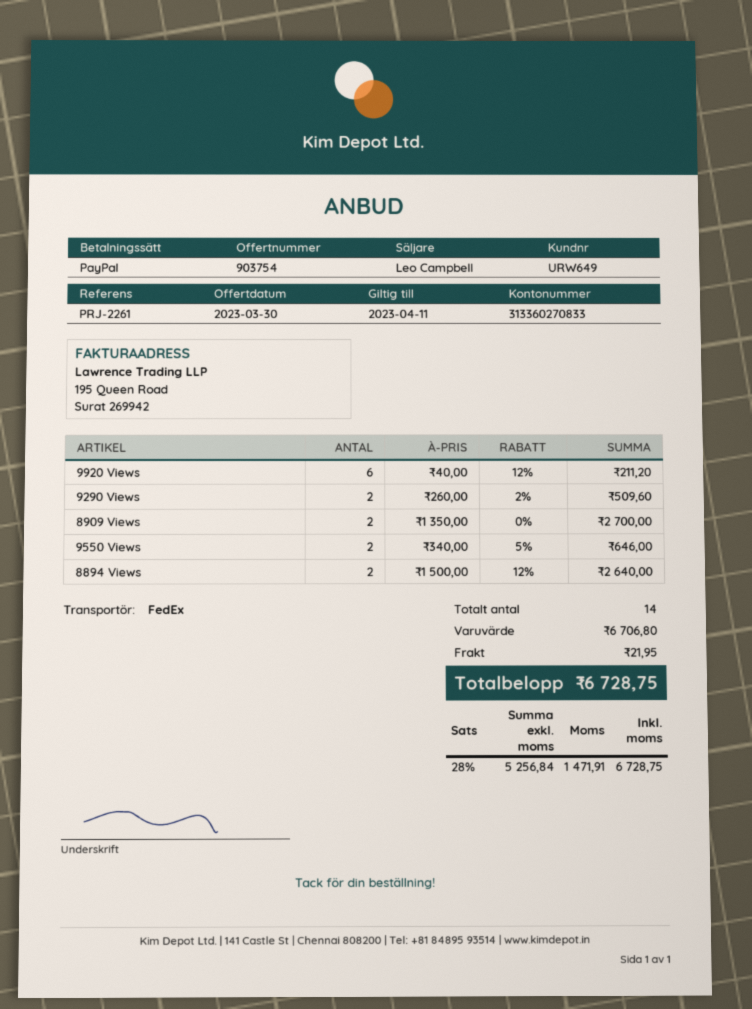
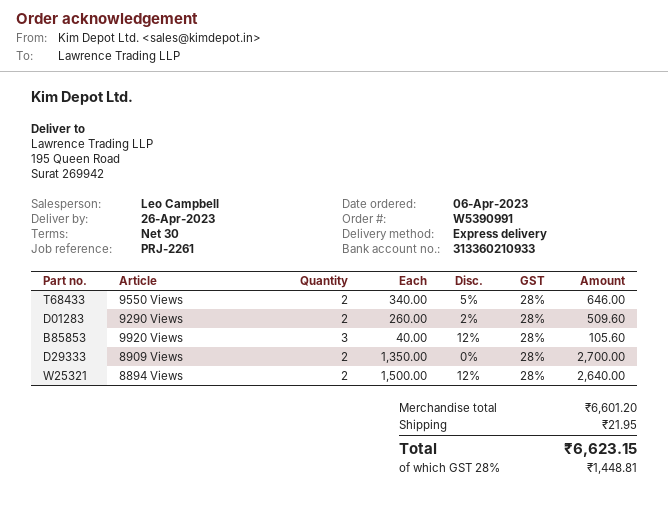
bank account: 313360270833 -> 313360210933
shipping method: FedEx -> express
9920 Views: 6 x 40.00 - 12% = 211.20 -> 3 x 40.00 - 12% = 105.60
subtotal: 6706.80 -> 6601.20
tax: 28% = 1471.91 -> 28% = 1448.81
total: 6728.75 -> 6623.15

